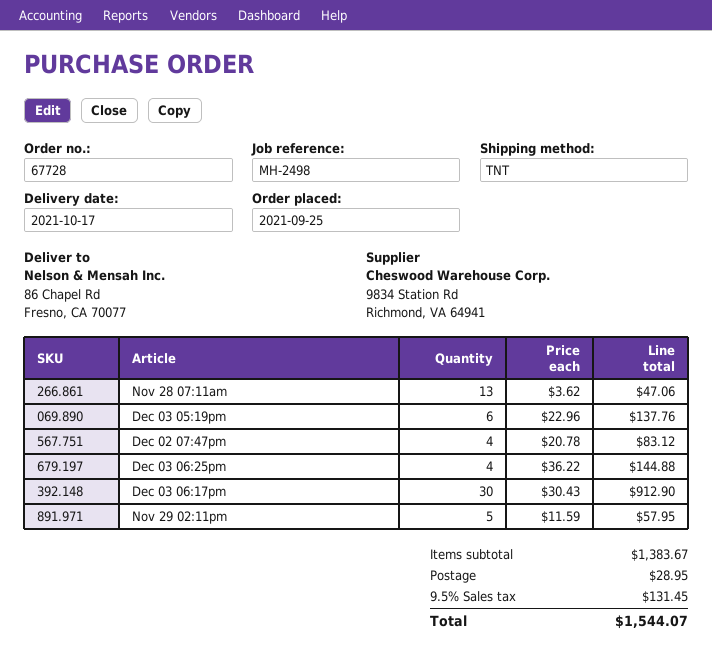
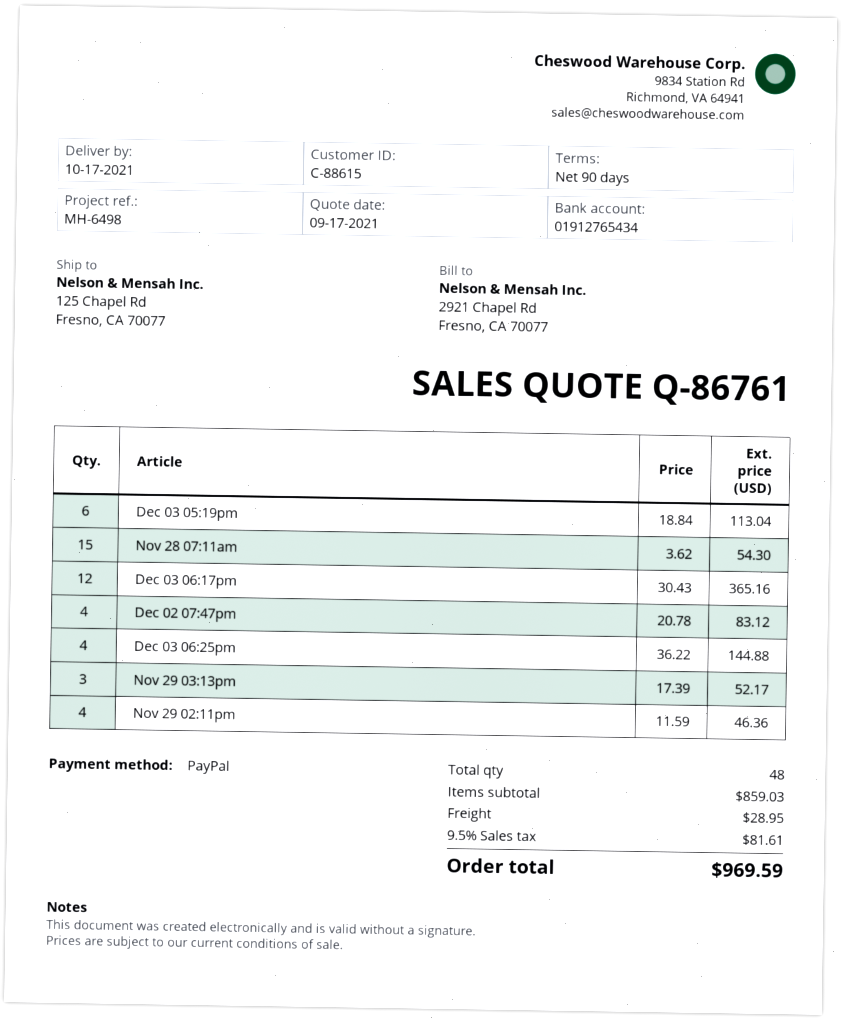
reference: MH-2498 -> MH-6498
ship to: 86 Chapel Rd, Fresno, CA 70077 -> 125 Chapel Rd, Fresno, CA 70077
Nov 28 07:11am: 13 x 3.62 = 47.06 -> 15 x 3.62 = 54.30
Dec 03 05:19pm: 6 x 22.96 = 137.76 -> 6 x 18.84 = 113.04
Dec 03 06:17pm: 30 x 30.43 = 912.90 -> 12 x 30.43 = 365.16
Nov 29 02:11pm: 5 x 11.59 = 57.95 -> 4 x 11.59 = 46.36
Nov 29 03:13pm: none -> 3 x 17.39 = 52.17
subtotal: 1383.67 -> 859.03
tax: 9.5% = 131.45 -> 9.5% = 81.61
total: 1544.07 -> 969.59

